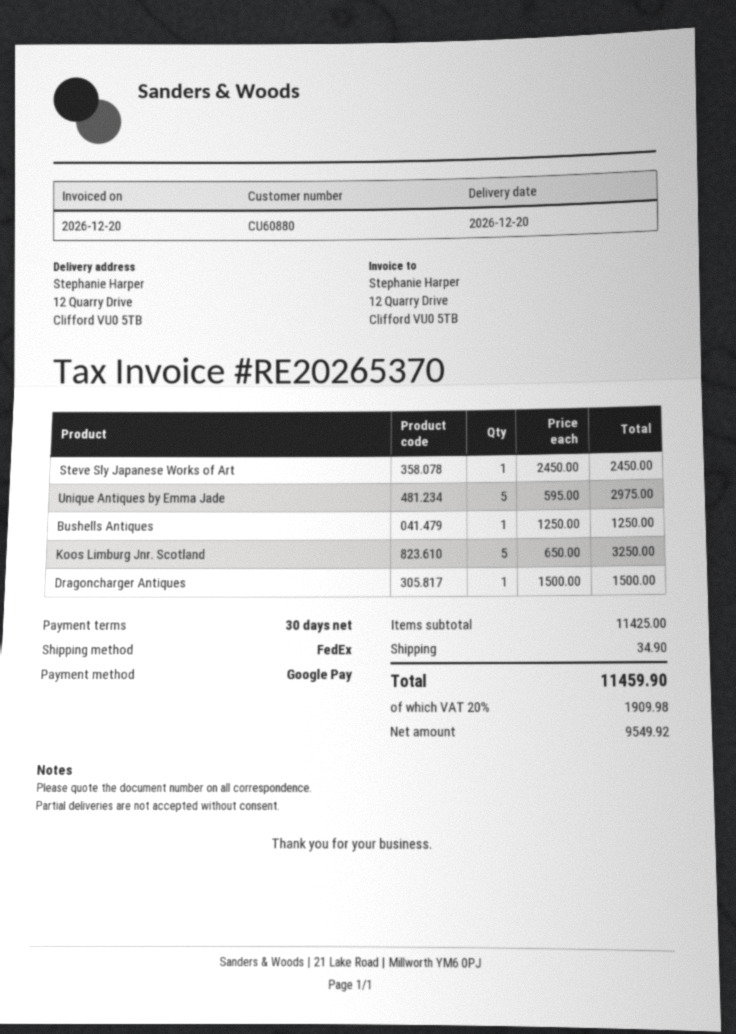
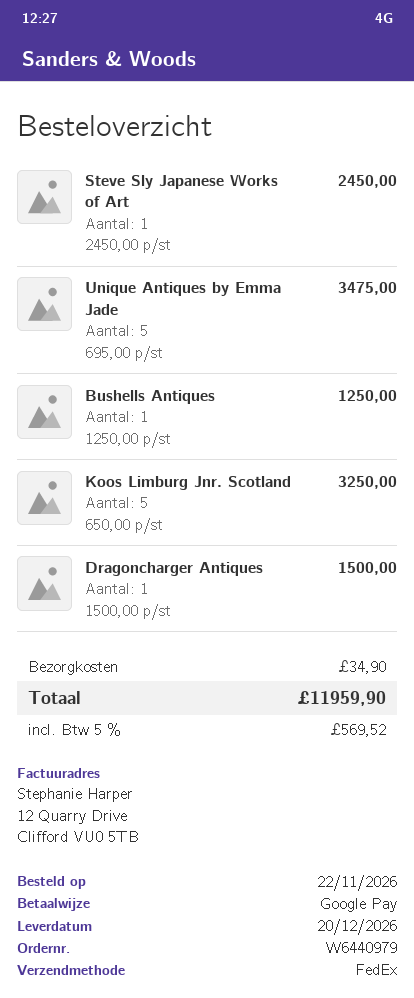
Unique Antiques by Emma Jade: 5 x 595.00 = 2975.00 -> 5 x 695.00 = 3475.00
tax: 20% = 1909.98 -> 5% = 569.52
total: 11459.90 -> 11959.90

